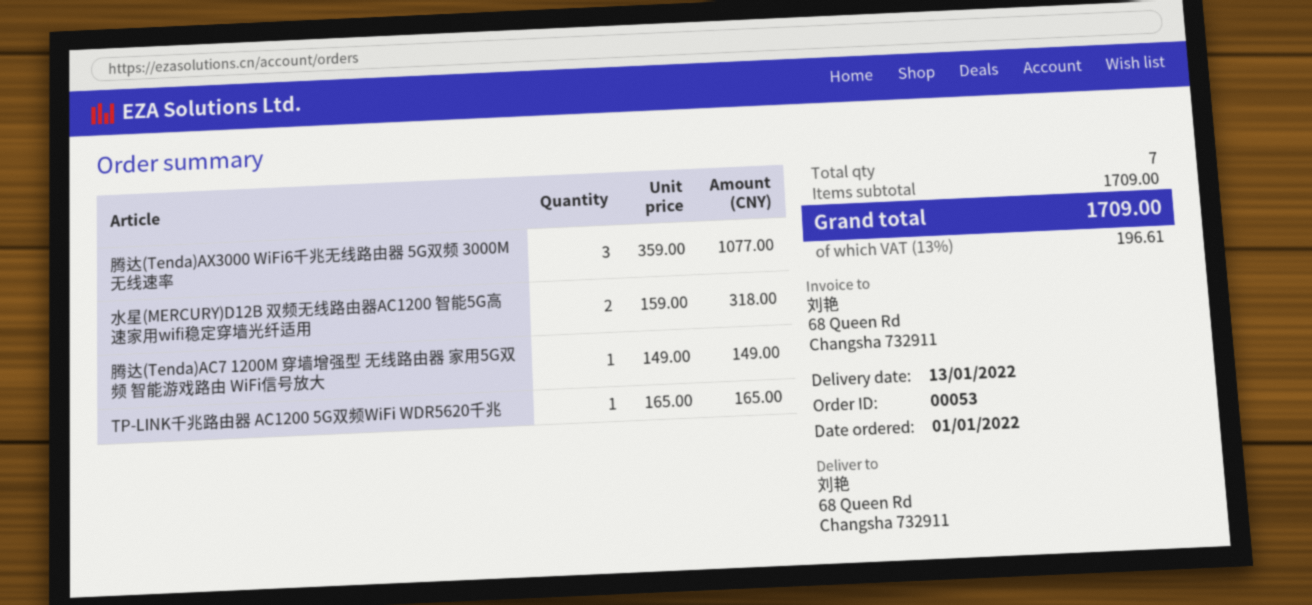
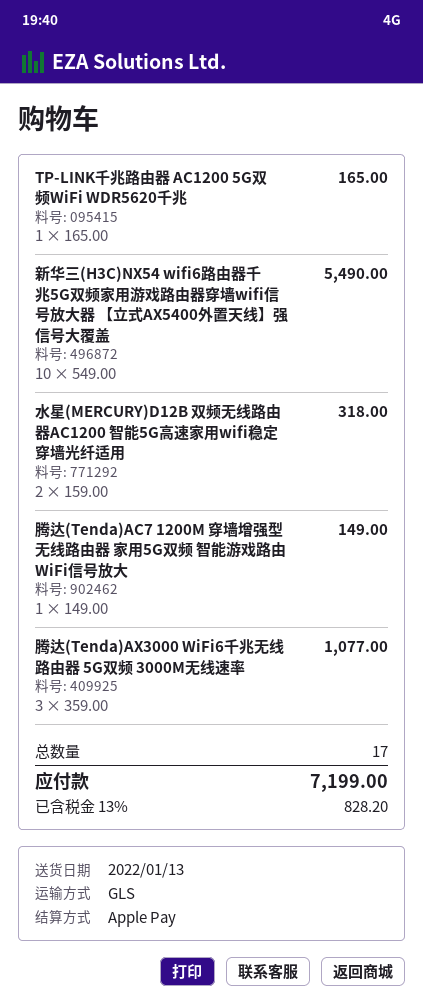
新华三(H3C)NX54 wifi6路由器千兆5G双频家用游戏路由器穿墙wifi信号放大器 【立式AX5400外置天线】强信号大覆盖: none -> 10 x 549.00 = 5490.00
total quantity: 7 -> 17
tax: 13% = 196.61 -> 13% = 828.20
total: 1709.00 -> 7199.00

